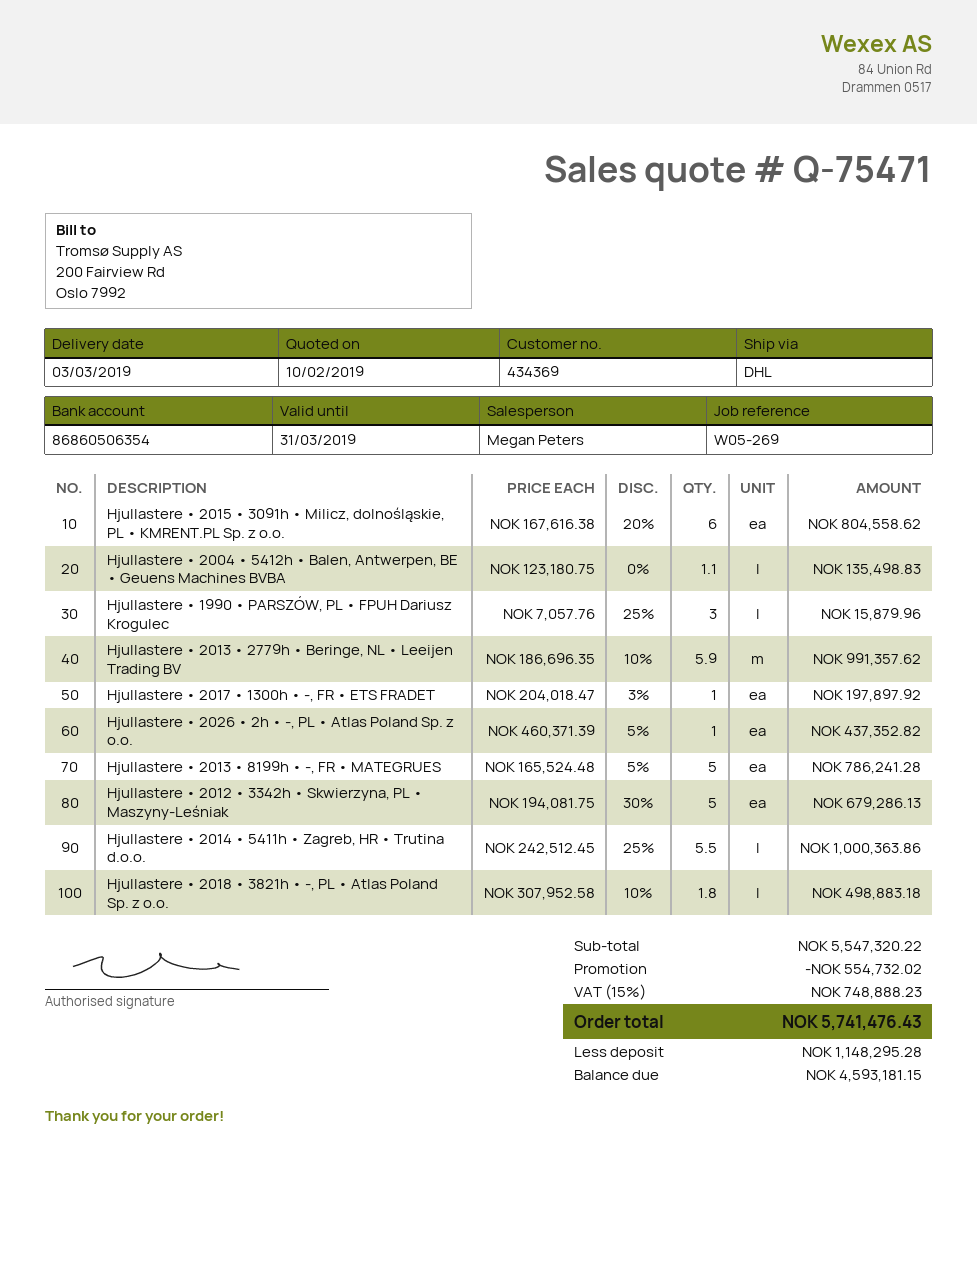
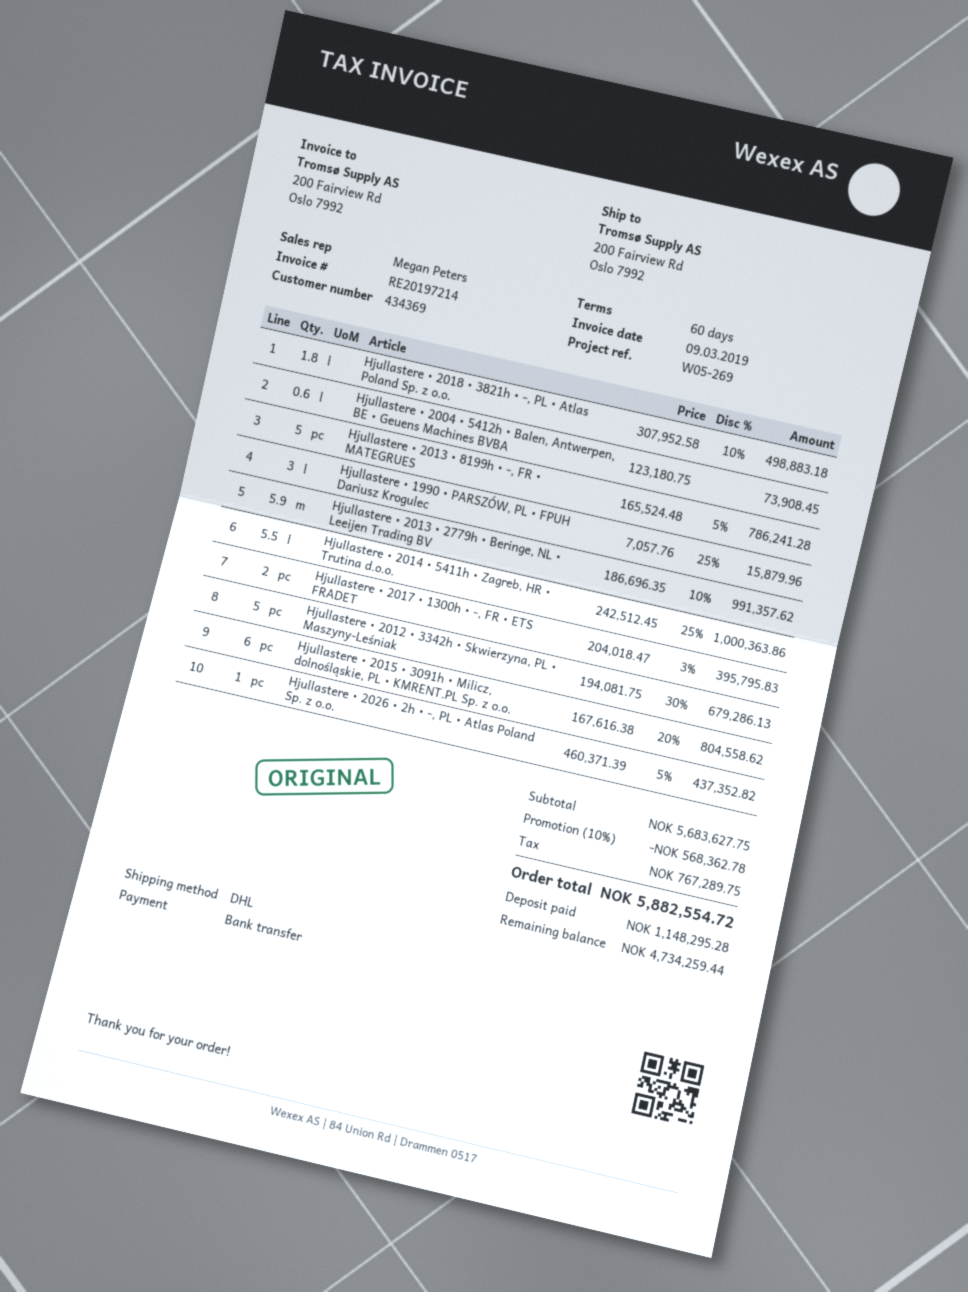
Hjullastere • 2004 • 5412h • Balen, Antwerpen, BE • Geuens Machines BVBA: 1.1 x 123180.75 = 135498.83 -> 0.6 x 123180.75 = 73908.45
Hjullastere • 2017 • 1300h • -, FR • ETS FRADET: 1 x 204018.47 - 3% = 197897.92 -> 2 x 204018.47 - 3% = 395795.83
subtotal: 5547320.22 -> 5683627.75
discount: 554732.02 -> 568362.78
tax: 748888.23 -> 767289.75
total: 5741476.43 -> 5882554.72
balance: 4593181.15 -> 4734259.44

